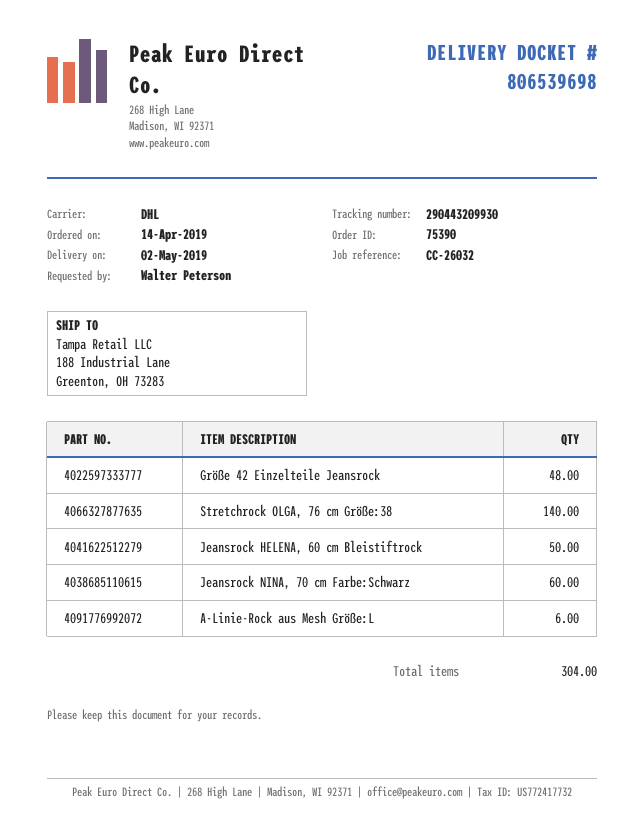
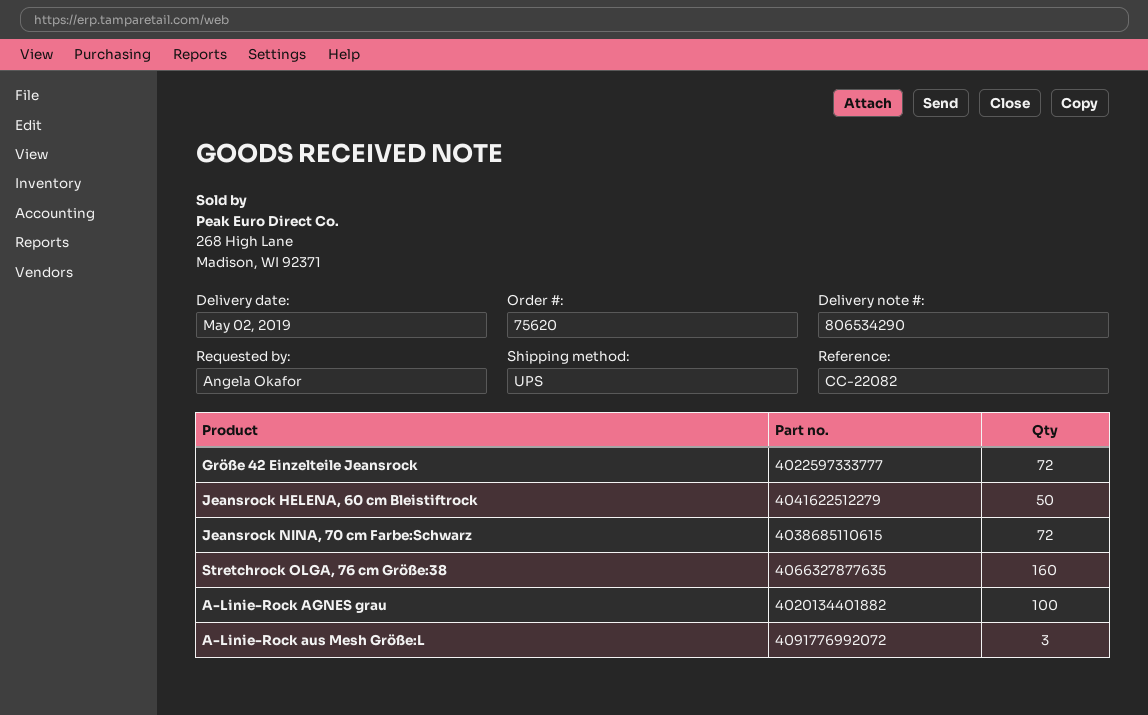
order number: 75390 -> 75620
delivery note number: 806539698 -> 806534290
reference: CC-26032 -> CC-22082
ordered by: Walter Peterson -> Angela Okafor
shipping method: DHL -> UPS
Größe 42 Einzelteile Jeansrock: 48 -> 72
Stretchrock OLGA, 76 cm Größe:38: 140 -> 160
Jeansrock NINA, 70 cm Farbe:Schwarz: 60 -> 72
A-Linie-Rock aus Mesh Größe:L: 6 -> 3
A-Linie-Rock AGNES grau: none -> 100

